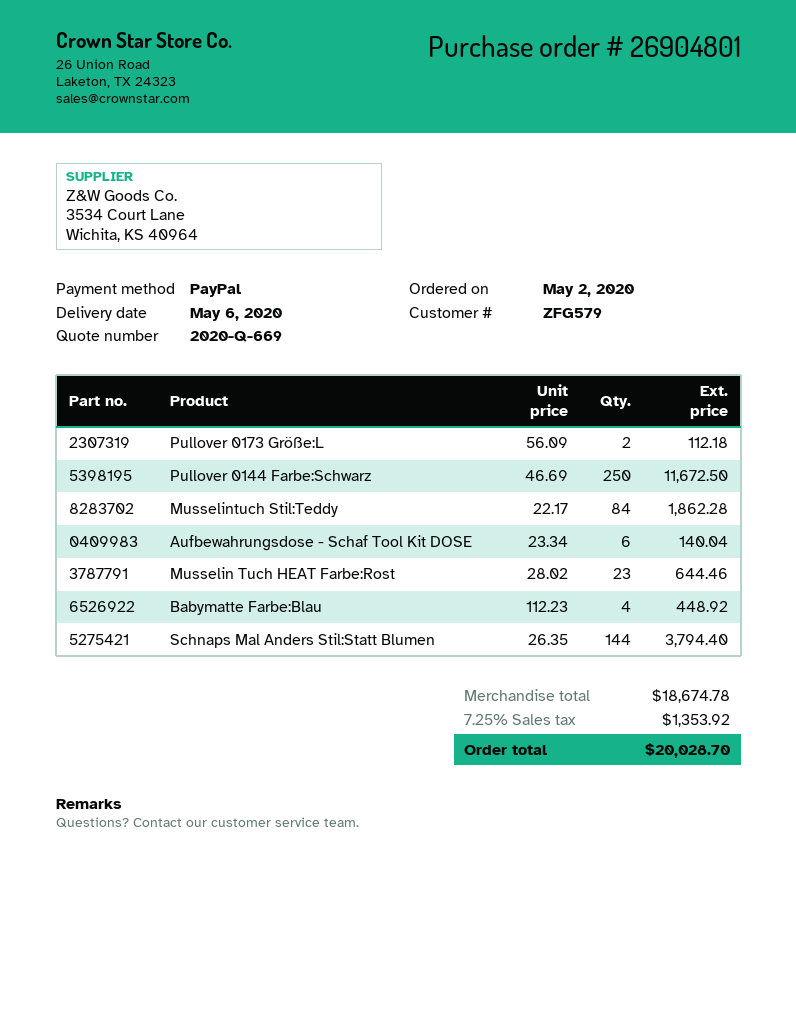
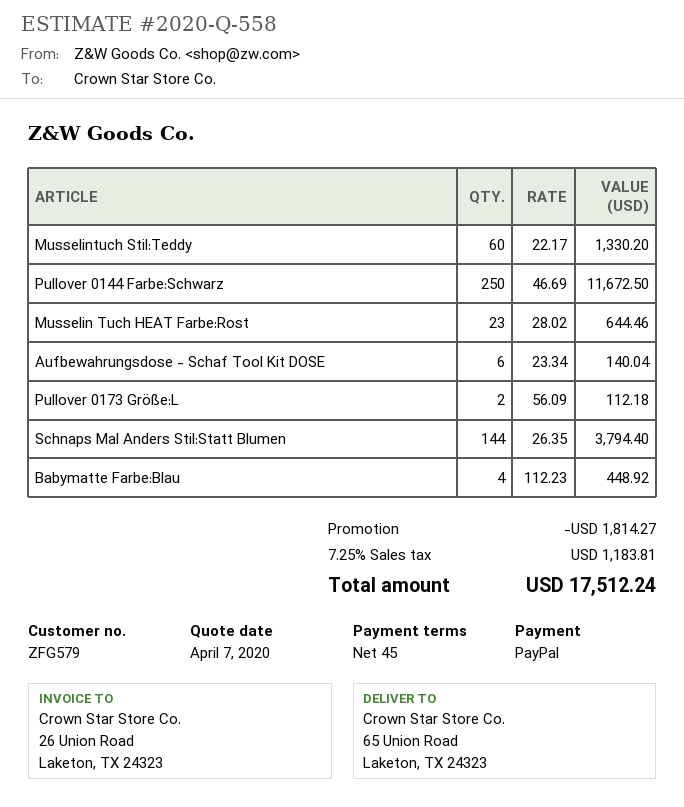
quote number: 2020-Q-669 -> 2020-Q-558
Musselintuch Stil:Teddy: 84 x 22.17 = 1862.28 -> 60 x 22.17 = 1330.20
discount: none -> 1814.27
tax: 7.25% = 1353.92 -> 7.25% = 1183.81
total: 20028.70 -> 17512.24

